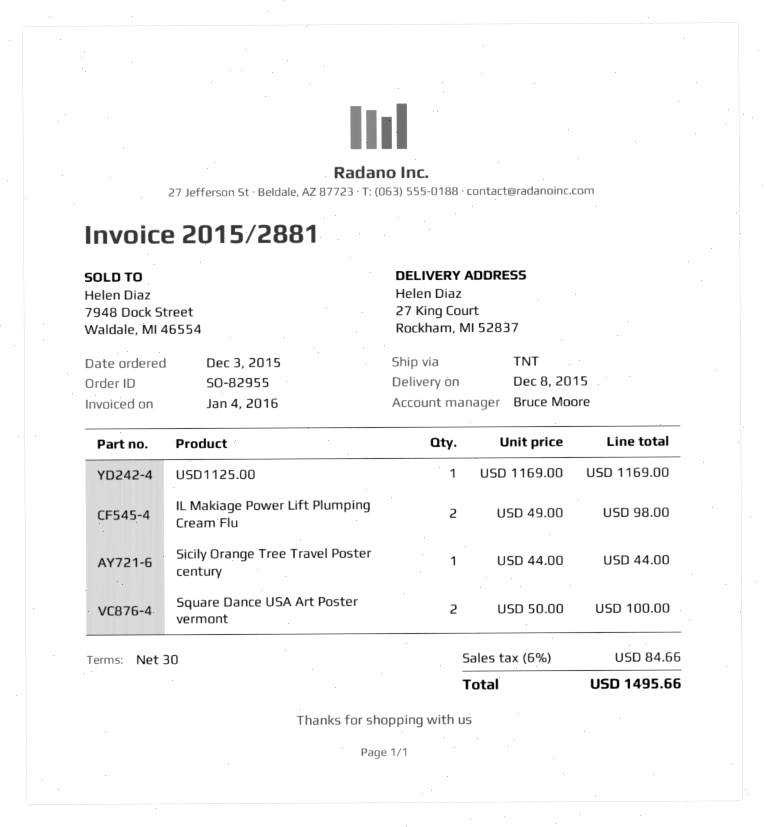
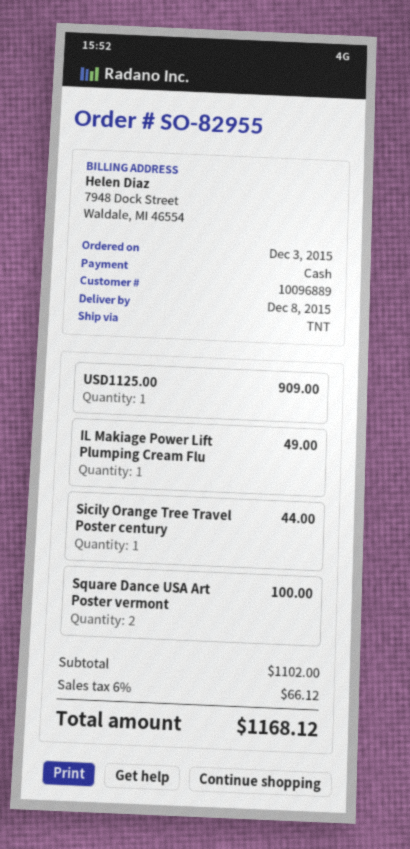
USD1125.00: 1 for 1169.00 -> 1 for 909.00
IL Makiage Power Lift Plumping Cream Flu: 2 for 98.00 -> 1 for 49.00
tax: 6% = 84.66 -> 6% = 66.12
total: 1495.66 -> 1168.12

